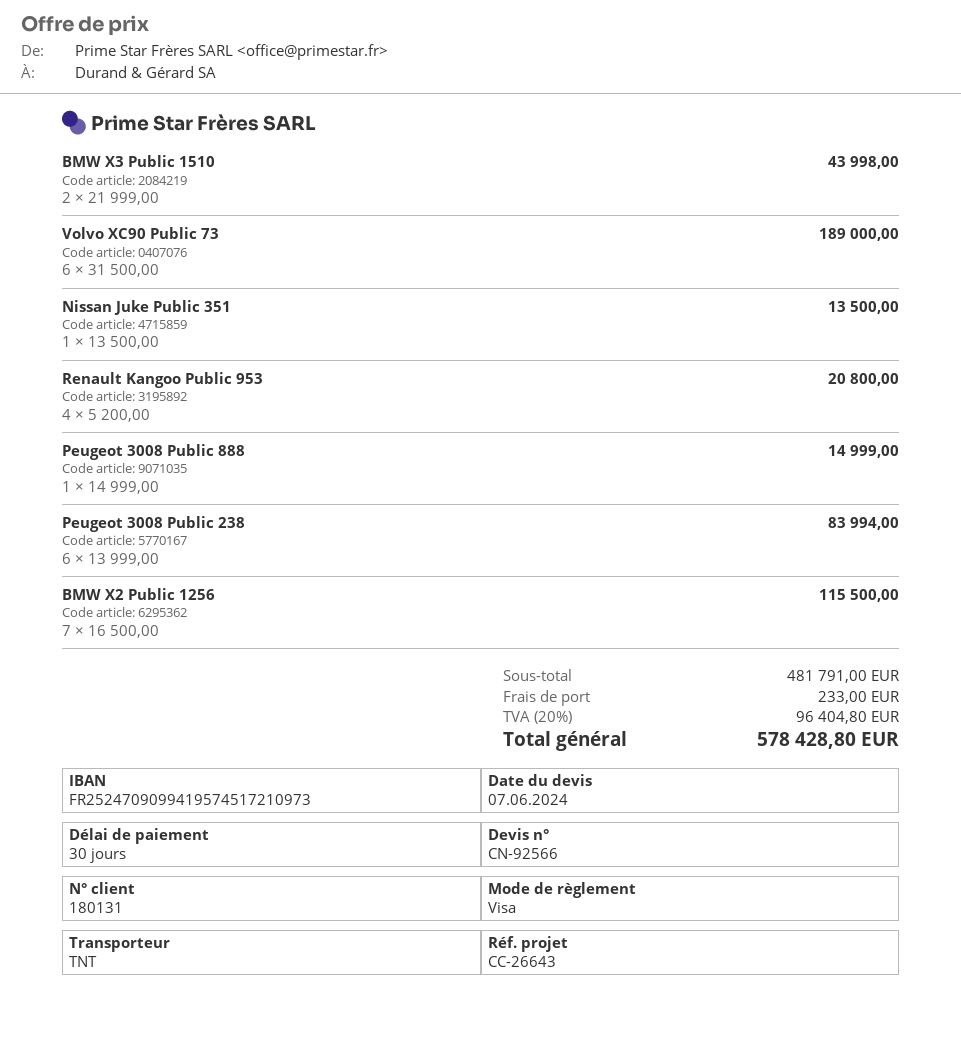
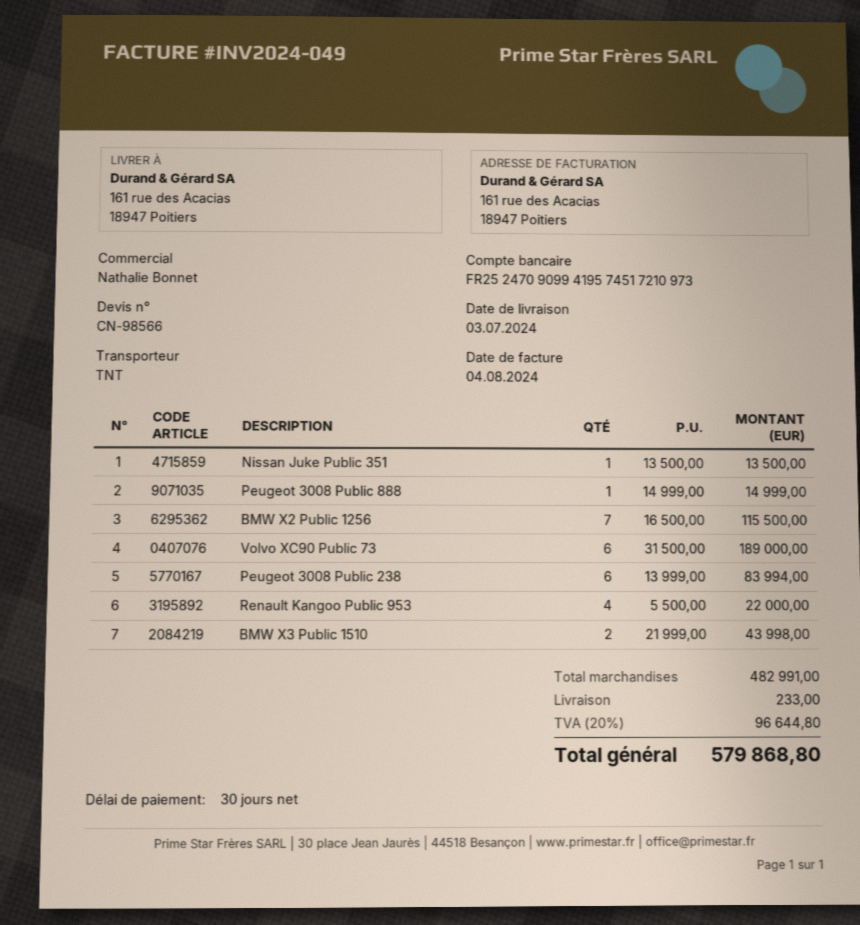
quote number: CN-92566 -> CN-98566
Renault Kangoo Public 953: 4 x 5200.00 = 20800.00 -> 4 x 5500.00 = 22000.00
subtotal: 481791.00 -> 482991.00
tax: 20% = 96404.80 -> 20% = 96644.80
total: 578428.80 -> 579868.80

